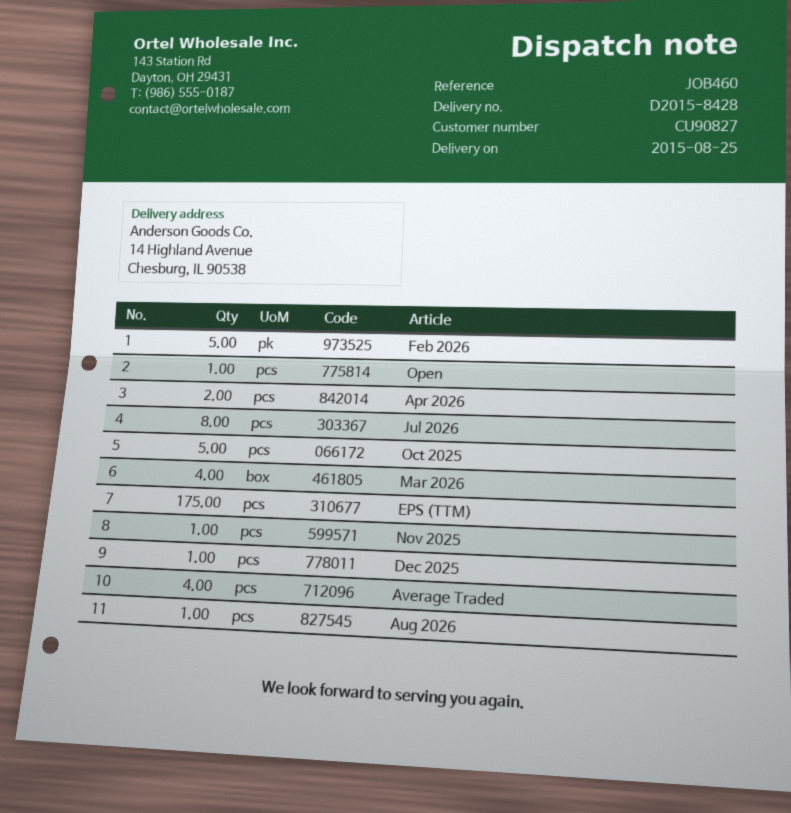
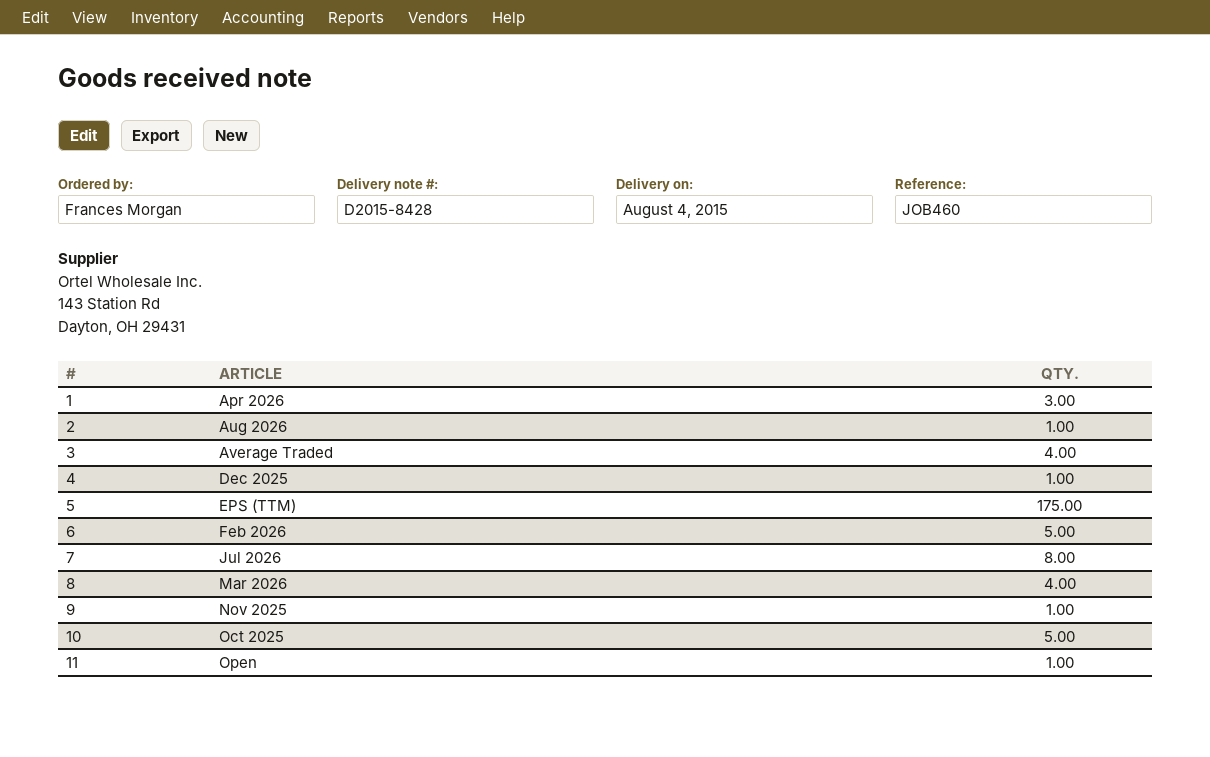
delivery date: 2015-08-25 -> 2015-08-04
Apr 2026: 2 -> 3

